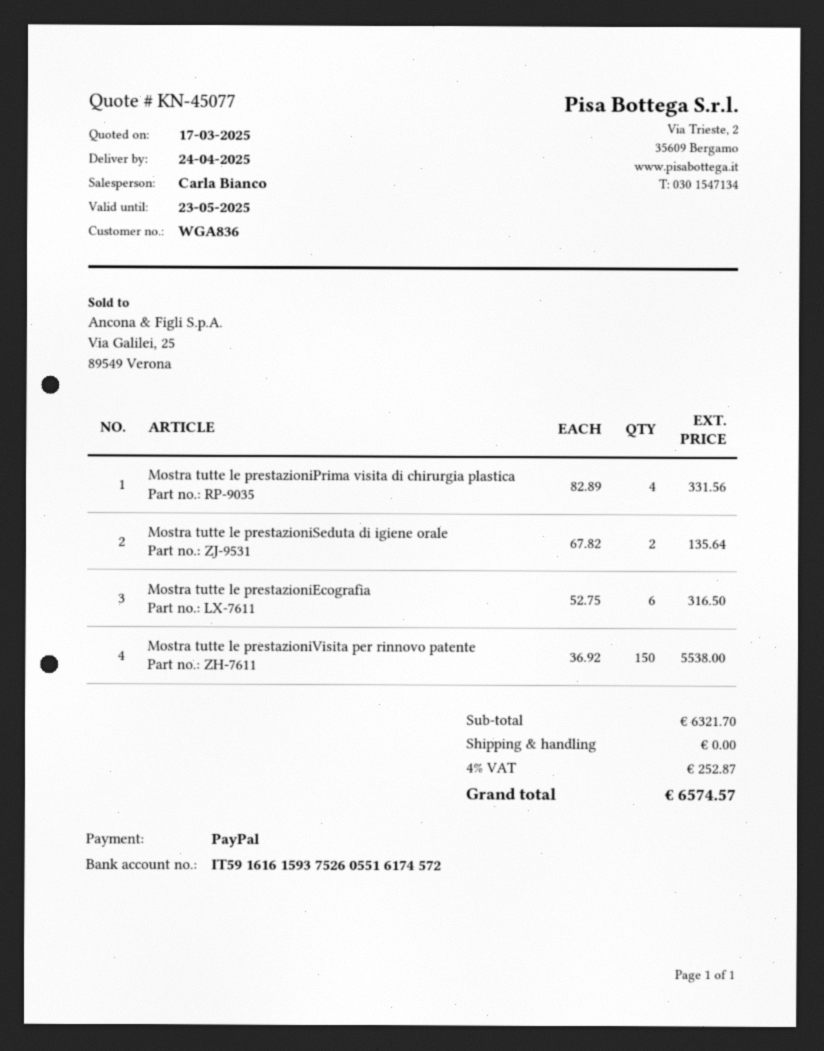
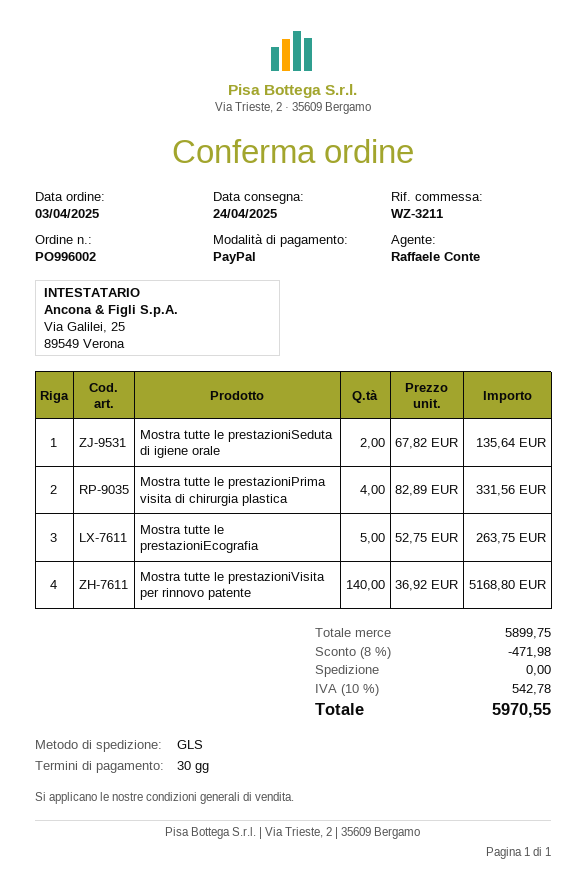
sales rep: Carla Bianco -> Raffaele Conte
Mostra tutte le prestazioniEcografia: 6 x 52.75 = 316.50 -> 5 x 52.75 = 263.75
Mostra tutte le prestazioniVisita per rinnovo patente: 150 x 36.92 = 5538.00 -> 140 x 36.92 = 5168.80
subtotal: 6321.70 -> 5899.75
discount: none -> 8% = 471.98
tax: 4% = 252.87 -> 10% = 542.78
total: 6574.57 -> 5970.55

